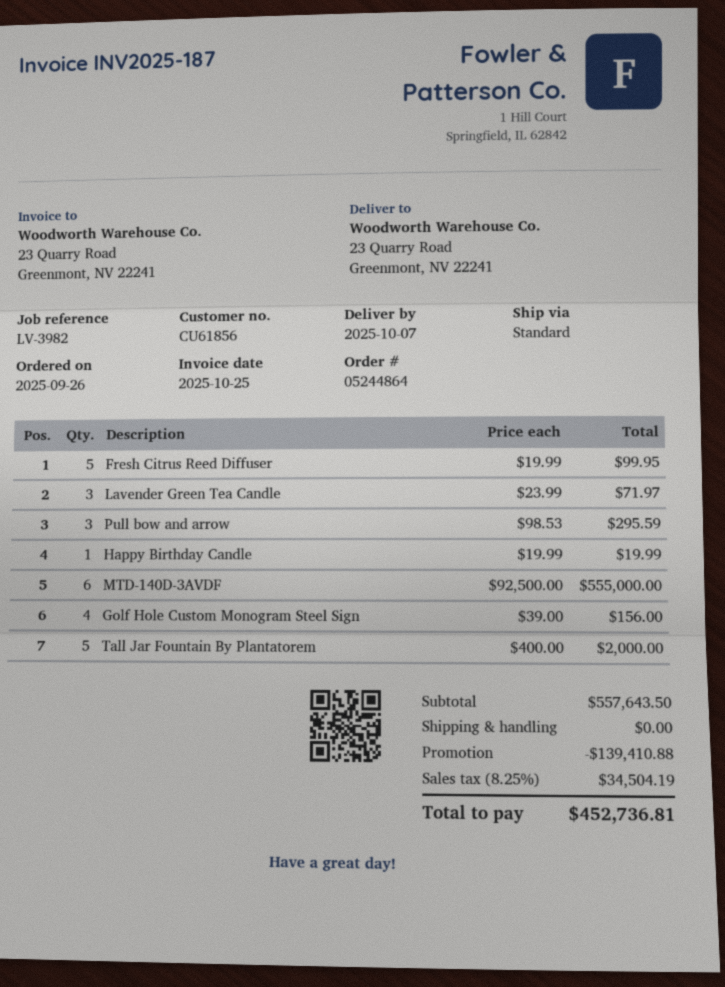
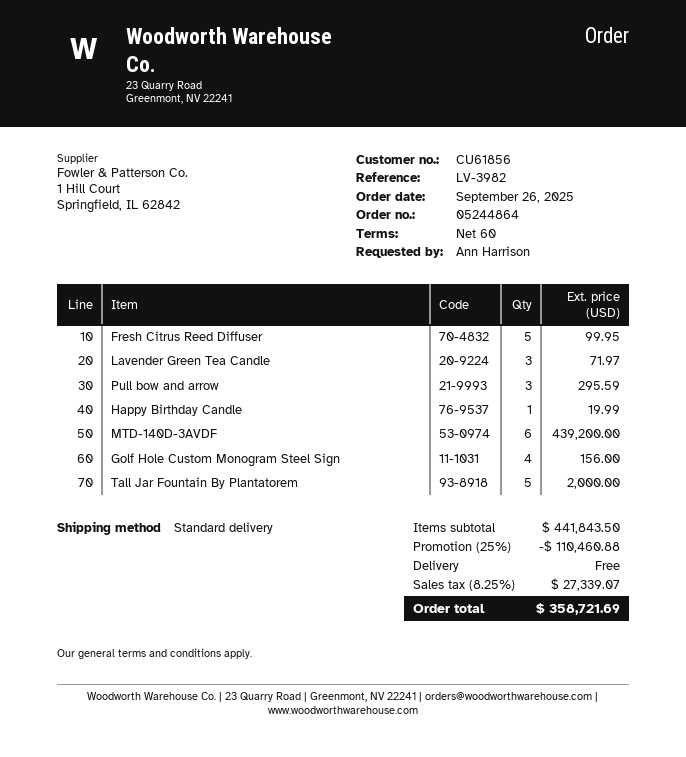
MTD-140D-3AVDF: 6 for 555000.00 -> 6 for 439200.00
subtotal: 557643.50 -> 441843.50
discount: 139410.88 -> 110460.88
tax: 8.25% = 34504.19 -> 8.25% = 27339.07
total: 452736.81 -> 358721.69

